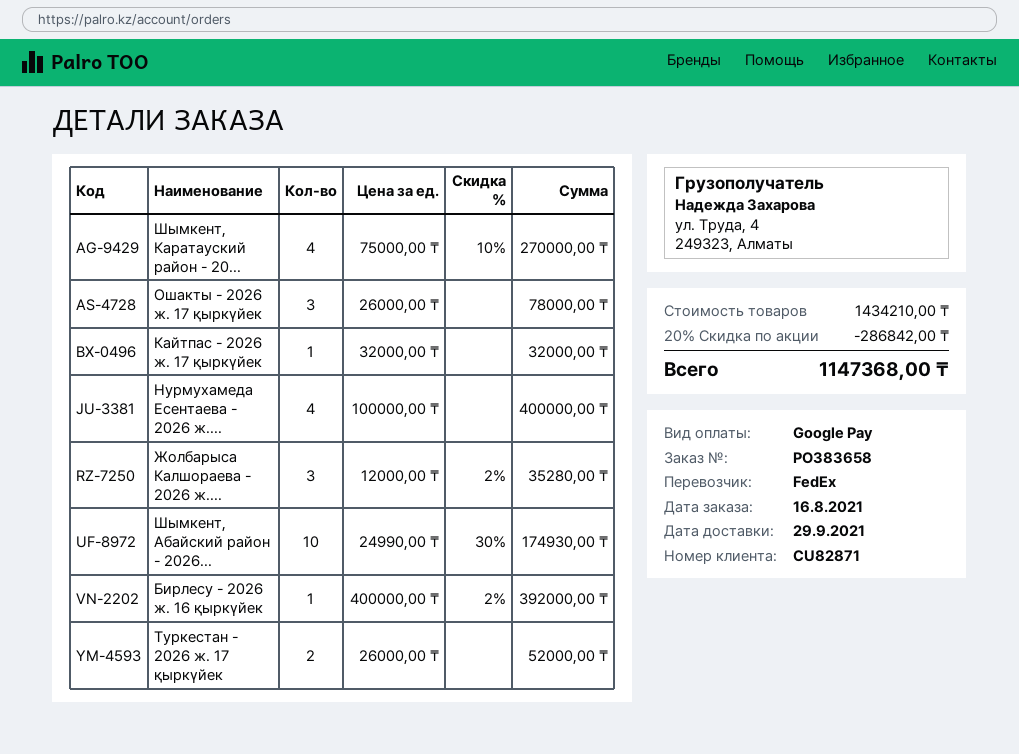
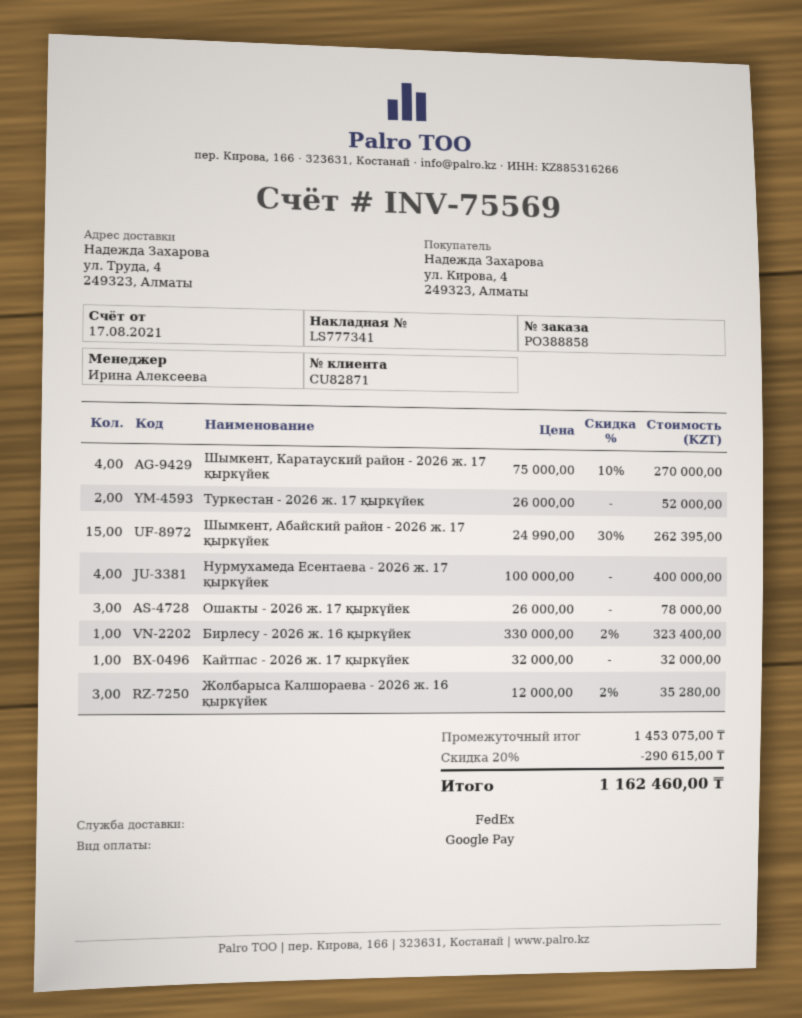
order number: PO383658 -> PO388858
Шымкент, Абайский район - 2026...: 10 x 24990.00 - 30% = 174930.00 -> 15 x 24990.00 - 30% = 262395.00
Бирлесу - 2026 ж. 16 қыркүйек: 1 x 400000.00 - 2% = 392000.00 -> 1 x 330000.00 - 2% = 323400.00
subtotal: 1434210.00 -> 1453075.00
discount: 20% = 286842.00 -> 20% = 290615.00
total: 1147368.00 -> 1162460.00

